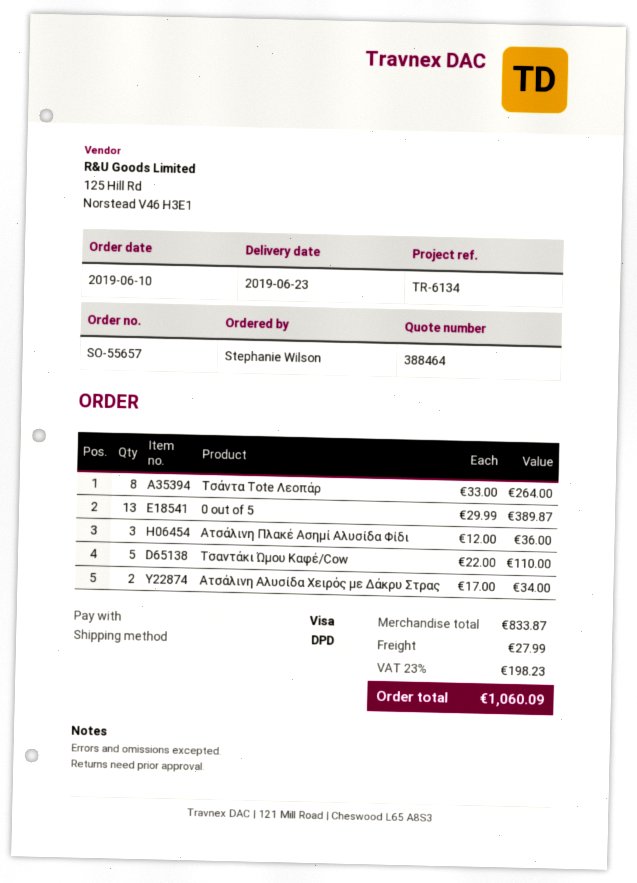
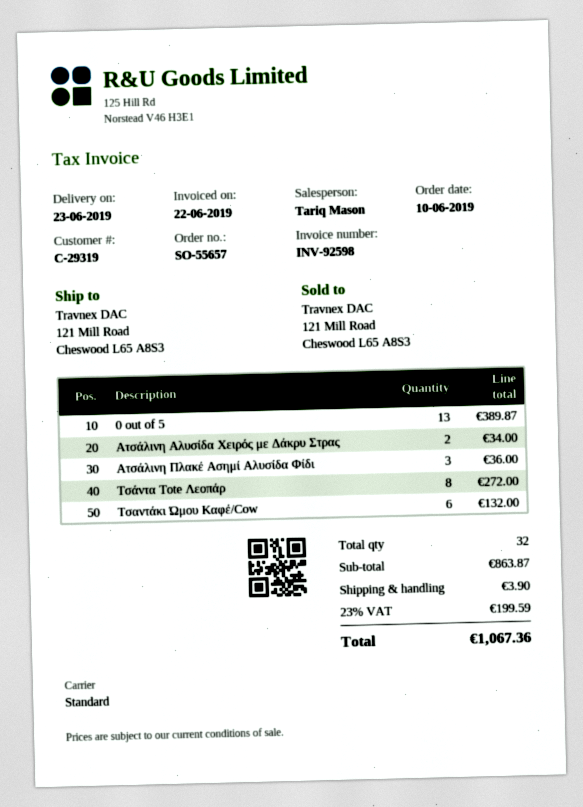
shipping method: DPD -> standard
Τσάντα Tote Λεοπάρ: 8 for 264.00 -> 8 for 272.00
Τσαντάκι Ώμου Καφέ/Cow: 5 for 110.00 -> 6 for 132.00
subtotal: 833.87 -> 863.87
shipping: 27.99 -> 3.90
tax: 23% = 198.23 -> 23% = 199.59
total: 1060.09 -> 1067.36

